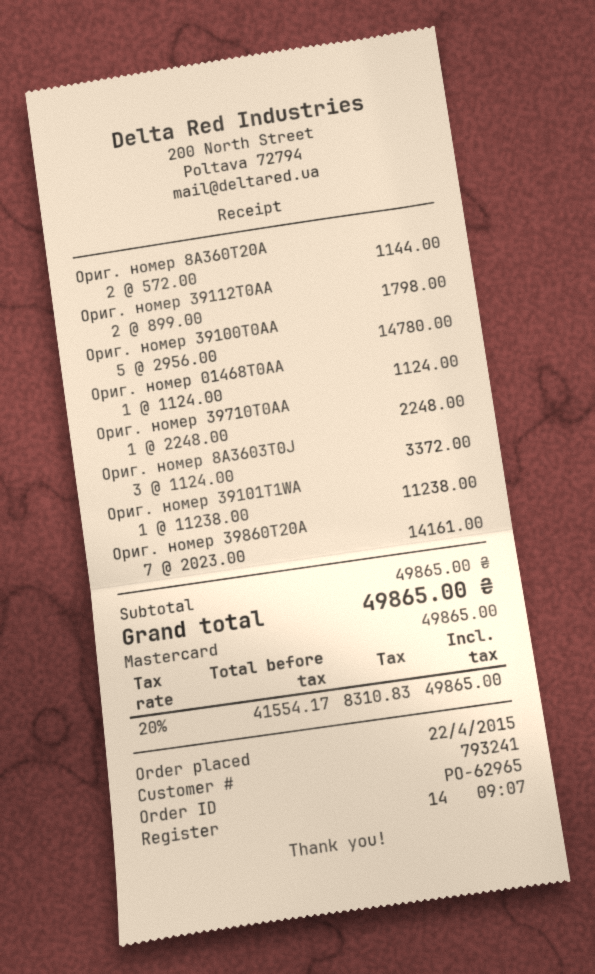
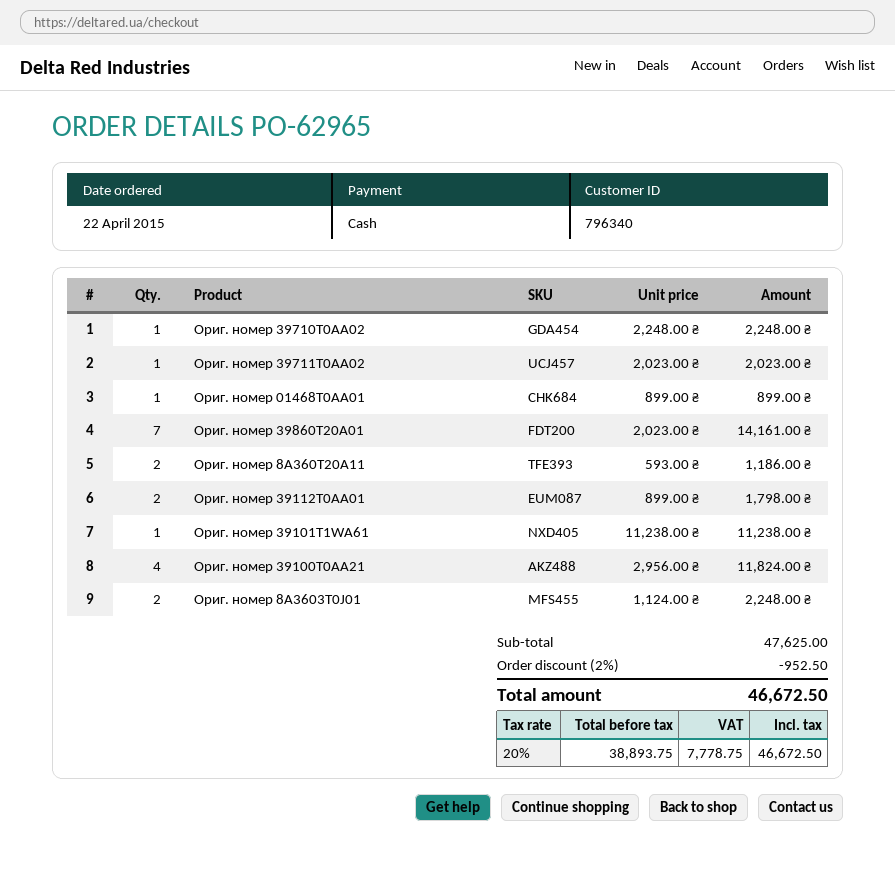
customer number: 793241 -> 796340
payment method: Mastercard -> cash
Ориг. номер 8A360T20A: 2 x 572.00 = 1144.00 -> 2 x 593.00 = 1186.00
Ориг. номер 39100T0AA: 5 x 2956.00 = 14780.00 -> 4 x 2956.00 = 11824.00
Ориг. номер 01468T0AA: 1 x 1124.00 = 1124.00 -> 1 x 899.00 = 899.00
Ориг. номер 8A3603T0J: 3 x 1124.00 = 3372.00 -> 2 x 1124.00 = 2248.00
Ориг. номер 39711T0AA02: none -> 1 x 2023.00 = 2023.00
subtotal: 49865.00 -> 47625.00
discount: none -> 2% = 952.50
net: 41554.17 -> 38893.75
tax: 20% = 8310.83 -> 20% = 7778.75
total: 49865.00 -> 46672.50

